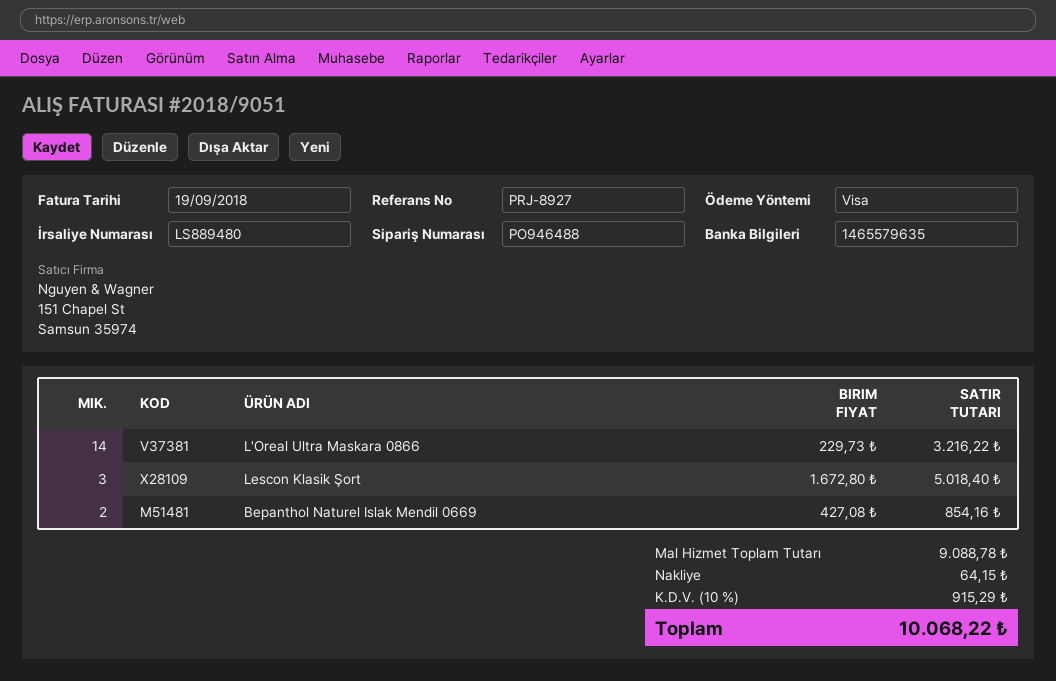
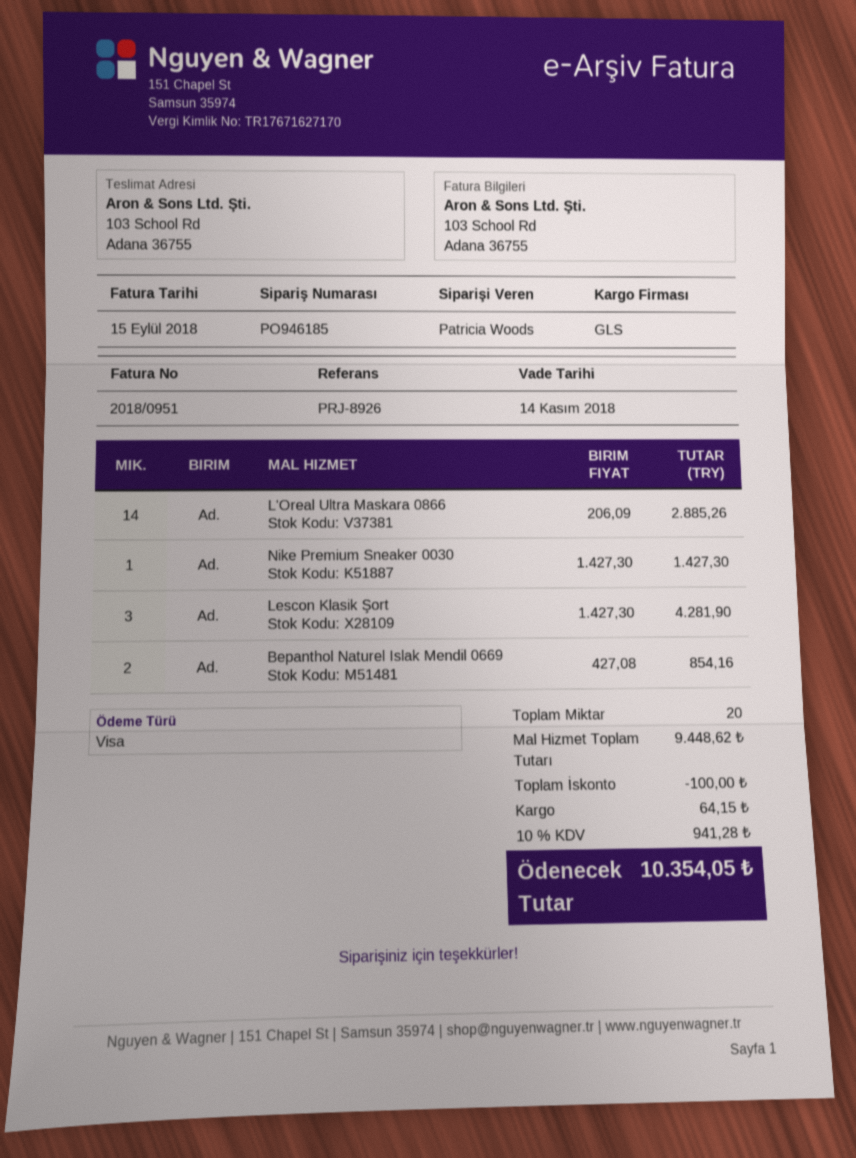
order number: PO946488 -> PO946185
invoice number: 2018/9051 -> 2018/0951
invoice date: 2018-09-19 -> 2018-09-15
reference: PRJ-8927 -> PRJ-8926
L'Oreal Ultra Maskara 0866: 14 x 229.73 = 3216.22 -> 14 x 206.09 = 2885.26
Lescon Klasik Şort: 3 x 1672.80 = 5018.40 -> 3 x 1427.30 = 4281.90
Nike Premium Sneaker 0030: none -> 1 x 1427.30 = 1427.30
subtotal: 9088.78 -> 9448.62
discount: none -> 100.00
tax: 10% = 915.29 -> 10% = 941.28
total: 10068.22 -> 10354.05

